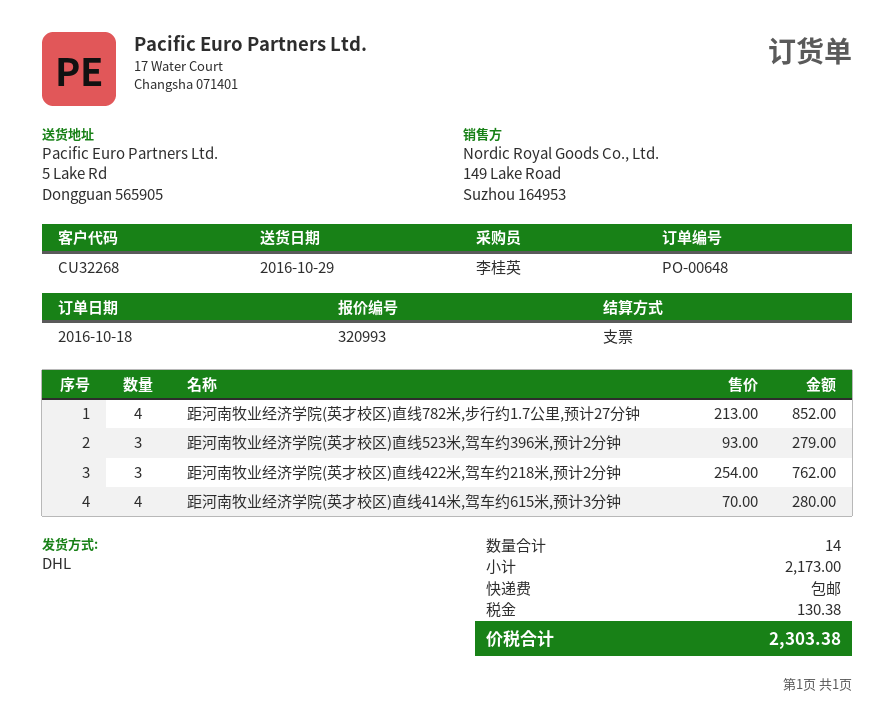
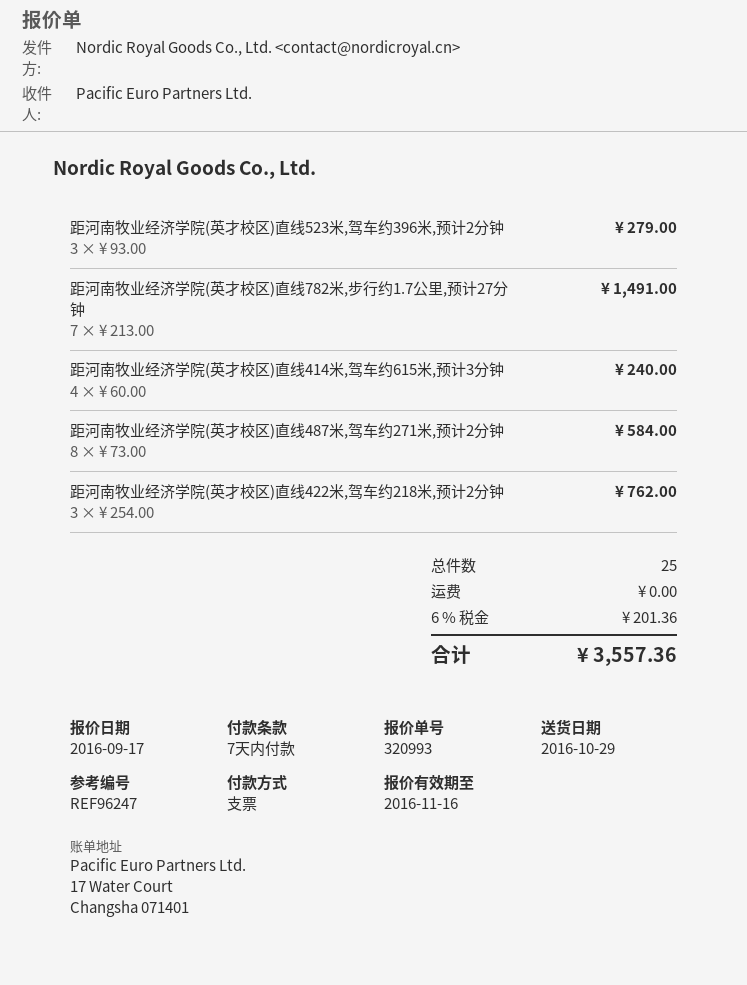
距河南牧业经济学院(英才校区)直线782米,步行约1.7公里,预计27分钟: 4 x 213.00 = 852.00 -> 7 x 213.00 = 1491.00
距河南牧业经济学院(英才校区)直线414米,驾车约615米,预计3分钟: 4 x 70.00 = 280.00 -> 4 x 60.00 = 240.00
距河南牧业经济学院(英才校区)直线487米,驾车约271米,预计2分钟: none -> 8 x 73.00 = 584.00
total quantity: 14 -> 25
tax: 130.38 -> 201.36
total: 2303.38 -> 3557.36

